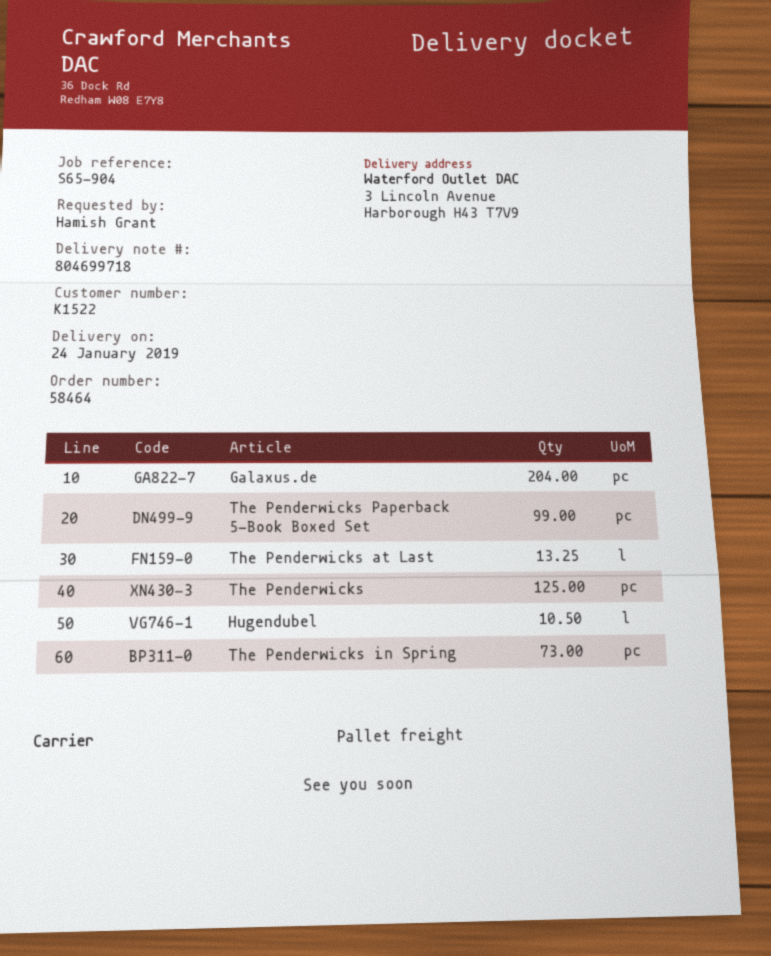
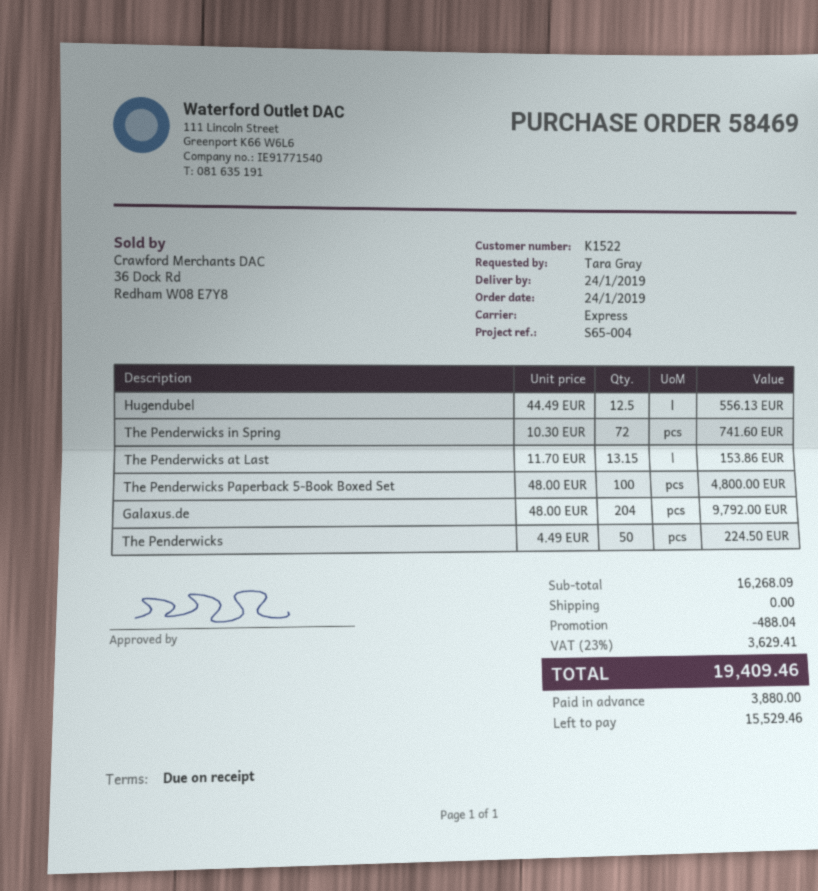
order number: 58464 -> 58469
reference: S65-904 -> S65-004
ordered by: Hamish Grant -> Tara Gray
shipping method: pallet freight -> express
The Penderwicks Paperback 5-Book Boxed Set: 99 -> 100
The Penderwicks at Last: 13.25 -> 13.15
The Penderwicks: 125 -> 50
Hugendubel: 10.5 -> 12.5
The Penderwicks in Spring: 73 -> 72

